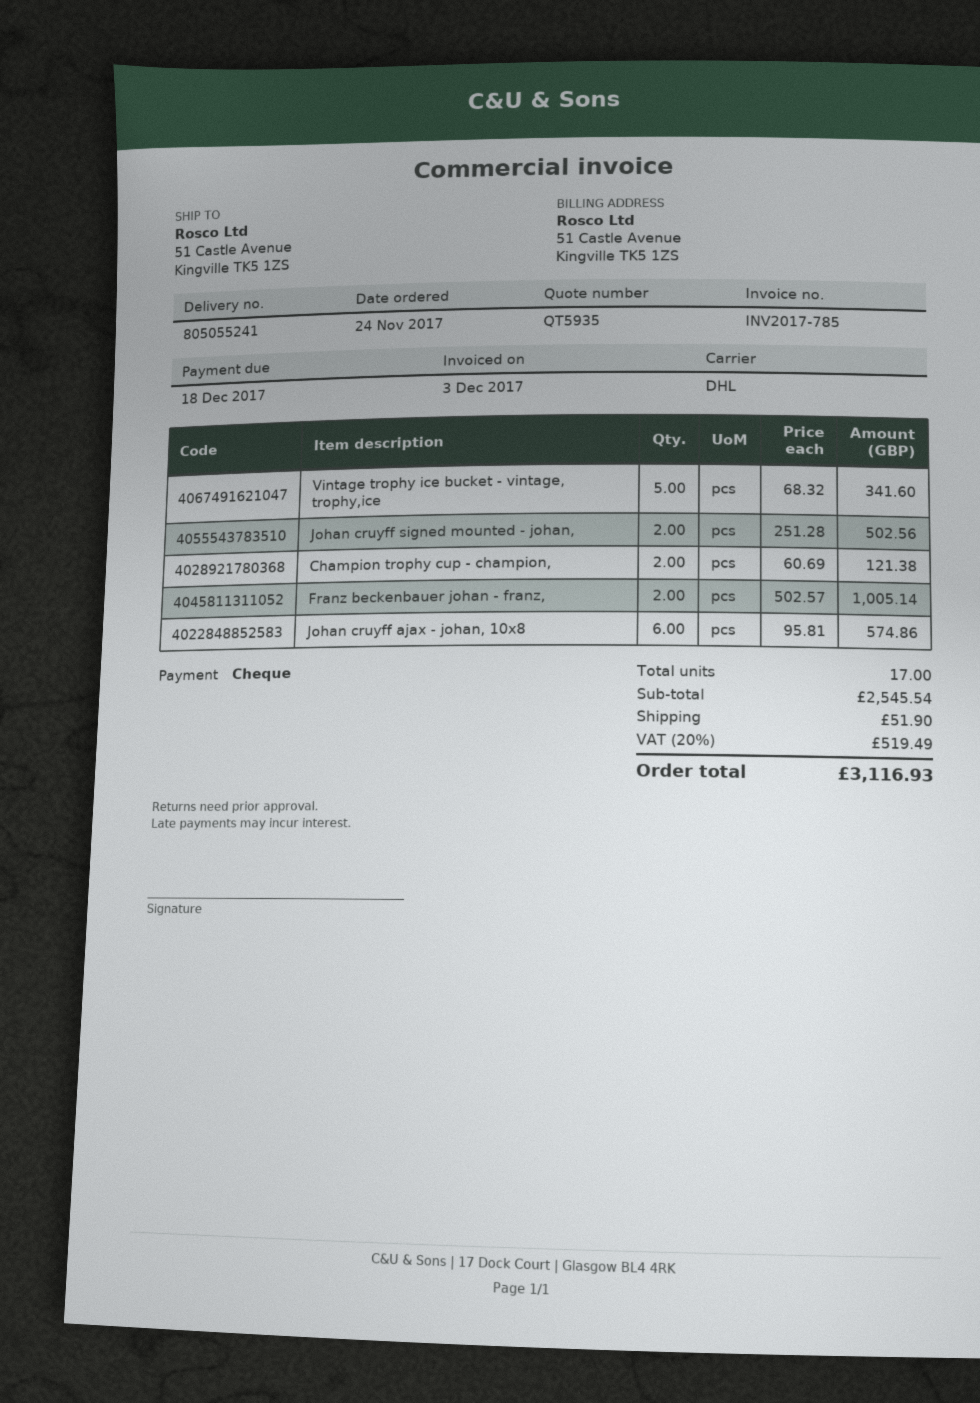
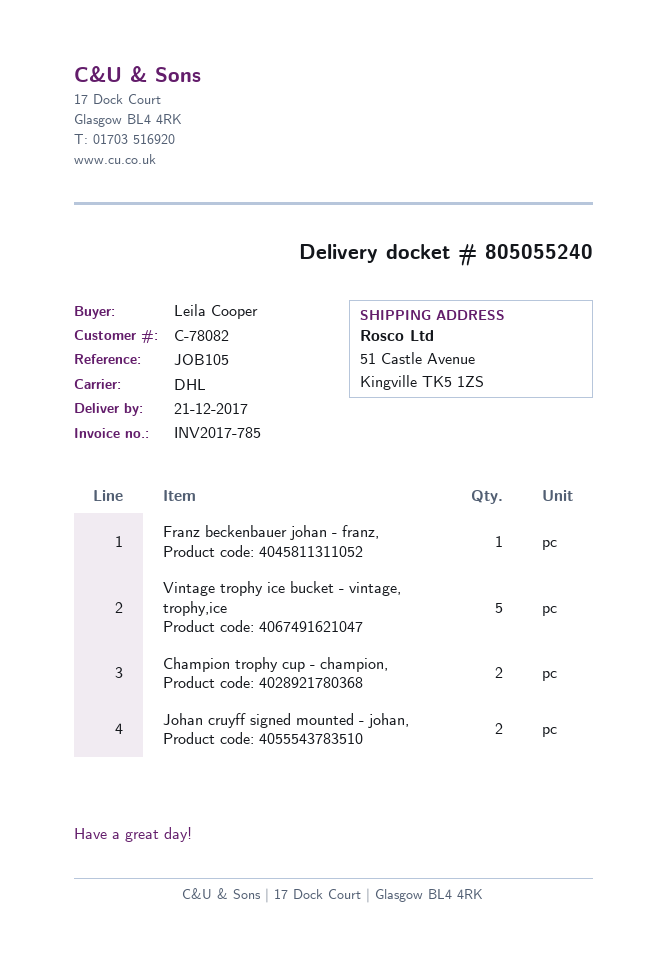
delivery note number: 805055241 -> 805055240
Franz beckenbauer johan - franz,: 2 -> 1
Johan cruyff ajax - johan, 10x8: 6 -> none

